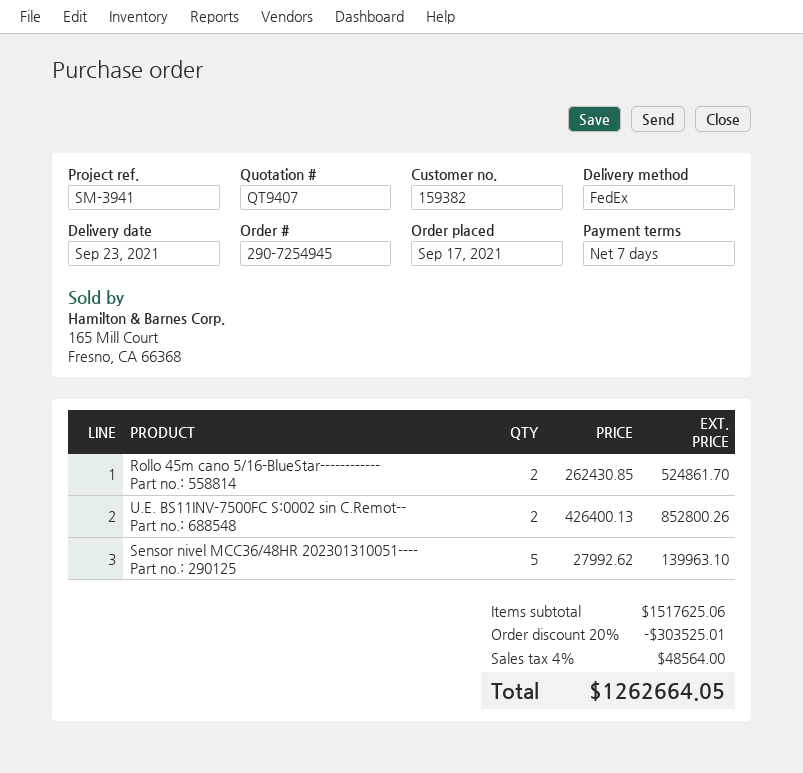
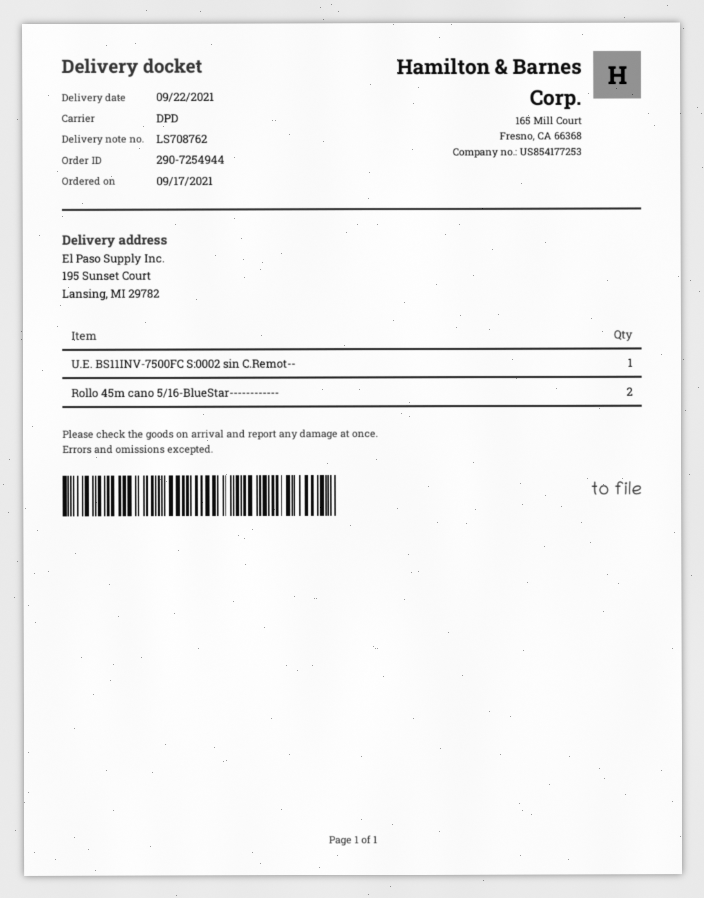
order number: 290-7254945 -> 290-7254944
delivery date: 2021-09-23 -> 2021-09-22
shipping method: FedEx -> DPD
U.E. BS11INV-7500FC S:0002 sin C.Remot--: 2 -> 1
Sensor nivel MCC36/48HR 202301310051----: 5 -> none

